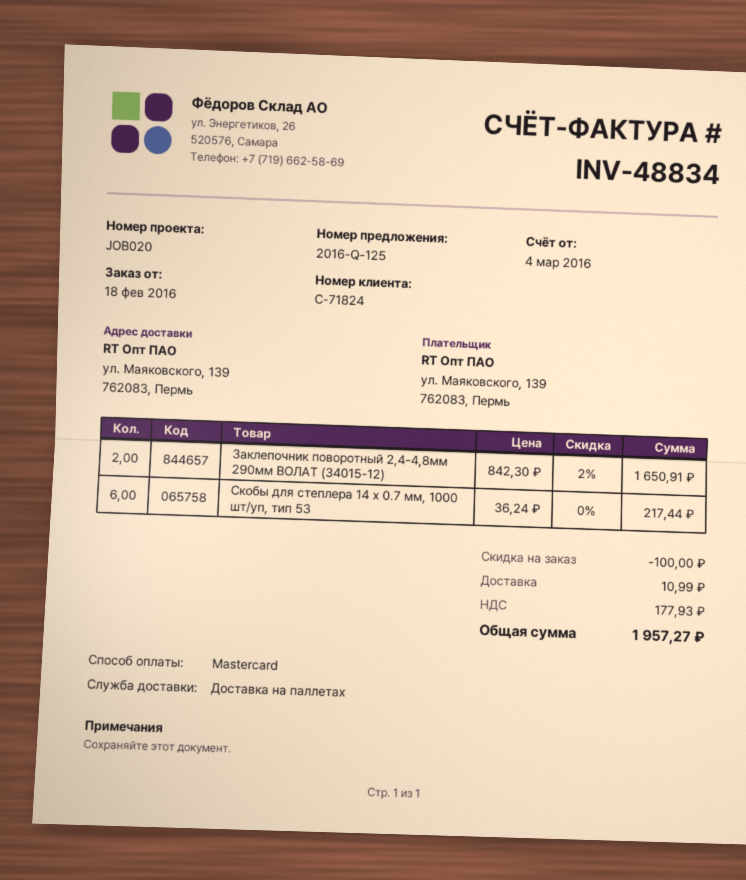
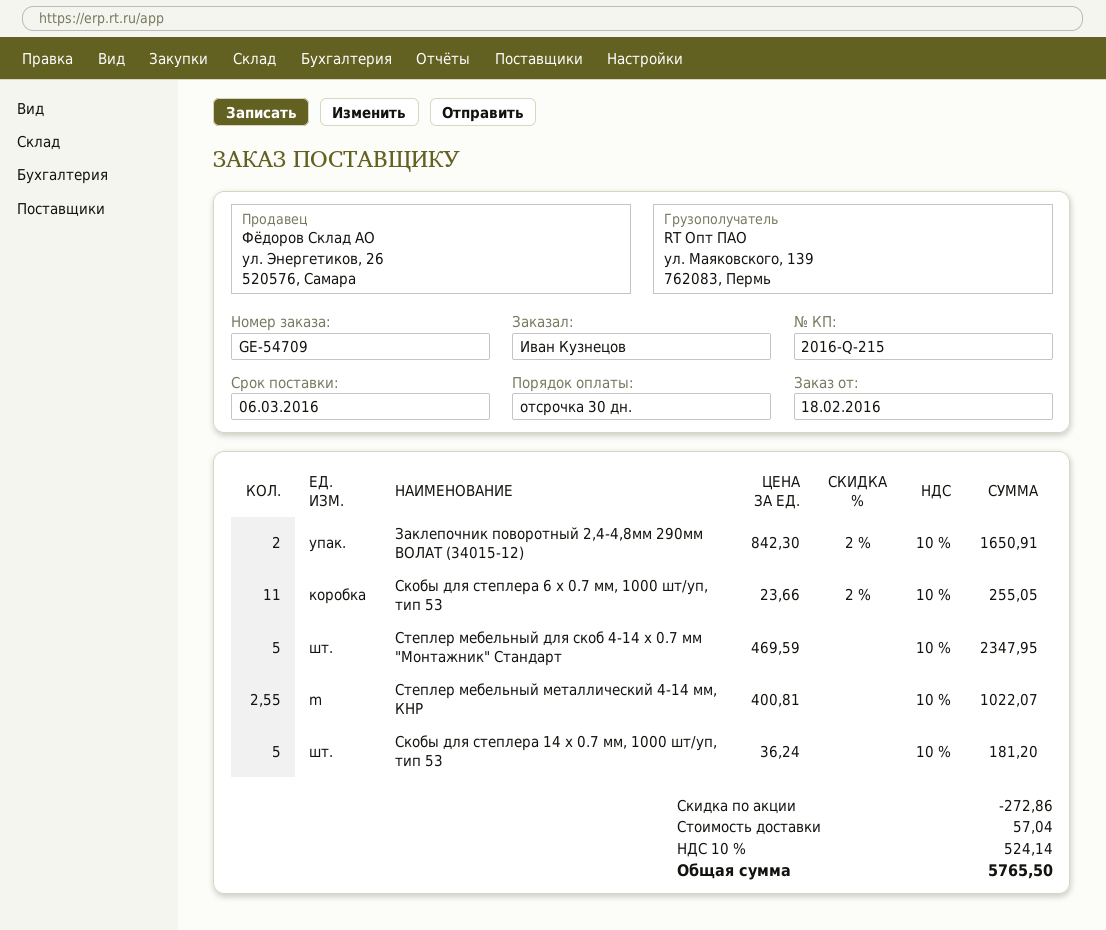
quote number: 2016-Q-125 -> 2016-Q-215
Скобы для степлера 14 х 0.7 мм, 1000 шт/уп, тип 53: 6 x 36.24 = 217.44 -> 5 x 36.24 = 181.20
Скобы для степлера 6 х 0.7 мм, 1000 шт/уп, тип 53: none -> 11 x 23.66 - 2% = 255.05
Степлер мебельный для скоб 4-14 х 0.7 мм "Монтажник" Стандарт: none -> 5 x 469.59 = 2347.95
Степлер мебельный металлический 4-14 мм, КНР: none -> 2.55 x 400.81 = 1022.07
discount: 100.00 -> 272.86
shipping: 10.99 -> 57.04
tax: 177.93 -> 524.14
total: 1957.27 -> 5765.50

